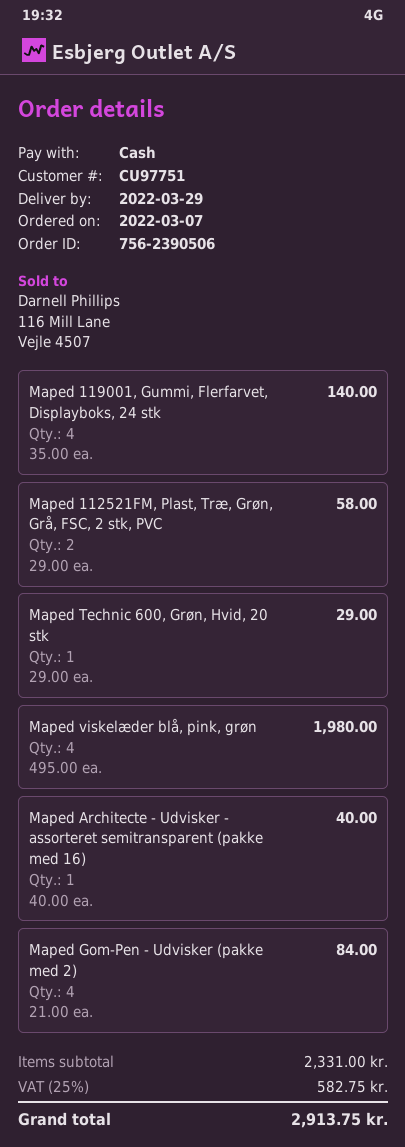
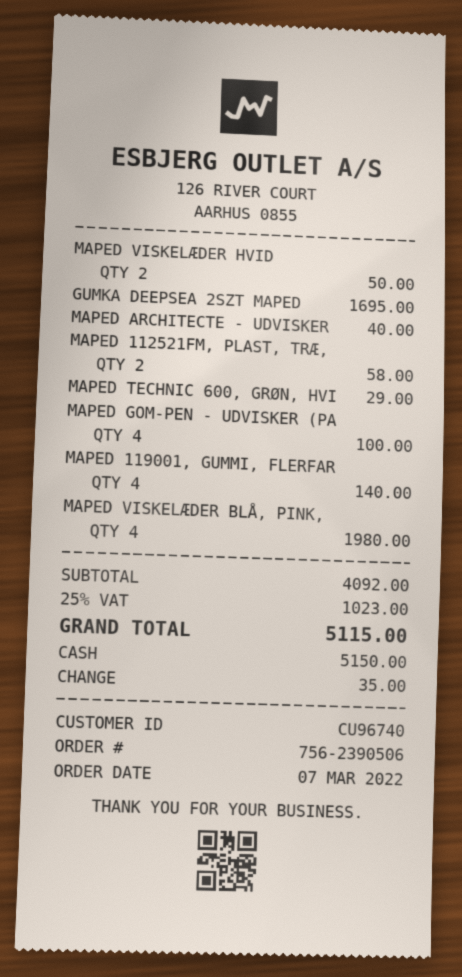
customer number: CU97751 -> CU96740
Maped Gom-Pen - Udvisker (pakke med 2): 4 for 84.00 -> 4 for 100.00
MAPED VISKELÆDER HVID: none -> 2 for 50.00
GUMKA DEEPSEA 2SZT MAPED: none -> 1 for 1695.00
subtotal: 2331.00 -> 4092.00
tax: 25% = 582.75 -> 25% = 1023.00
total: 2913.75 -> 5115.00

